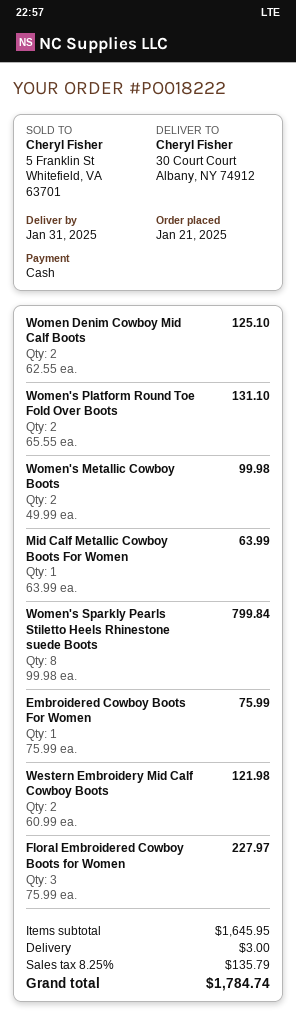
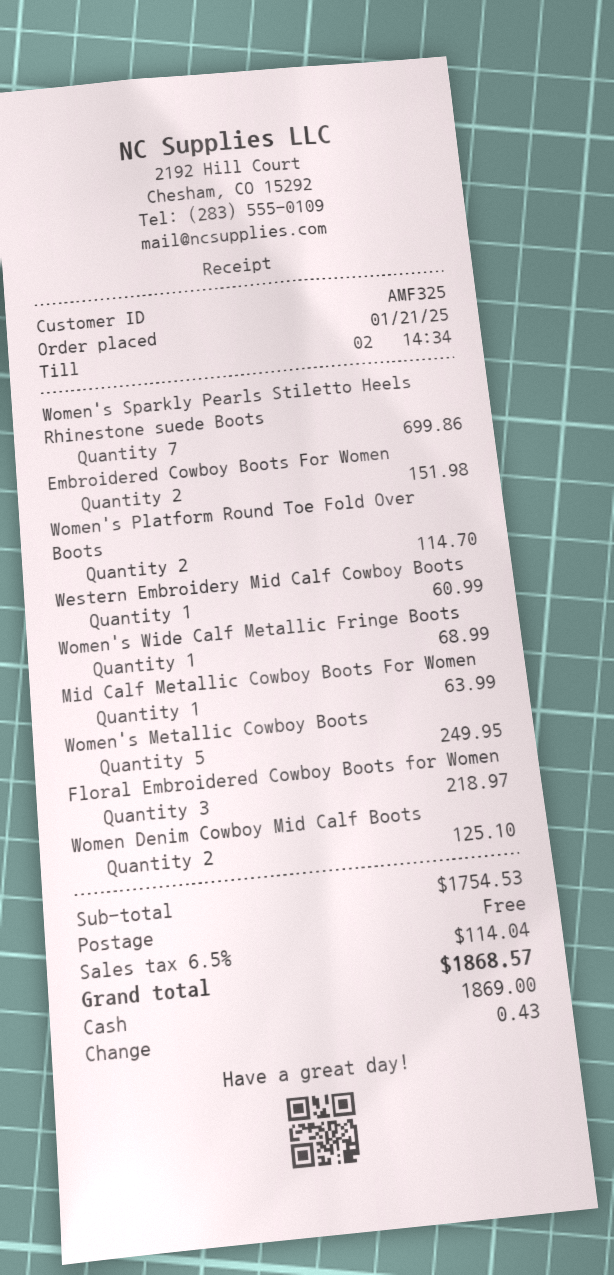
Women's Platform Round Toe Fold Over Boots: 2 for 131.10 -> 2 for 114.70
Women's Metallic Cowboy Boots: 2 for 99.98 -> 5 for 249.95
Women's Sparkly Pearls Stiletto Heels Rhinestone suede Boots: 8 for 799.84 -> 7 for 699.86
Embroidered Cowboy Boots For Women: 1 for 75.99 -> 2 for 151.98
Western Embroidery Mid Calf Cowboy Boots: 2 for 121.98 -> 1 for 60.99
Floral Embroidered Cowboy Boots for Women: 3 for 227.97 -> 3 for 218.97
Women's Wide Calf Metallic Fringe Boots: none -> 1 for 68.99
subtotal: 1645.95 -> 1754.53
shipping: 3.00 -> 0.00
tax: 8.25% = 135.79 -> 6.5% = 114.04
total: 1784.74 -> 1868.57

